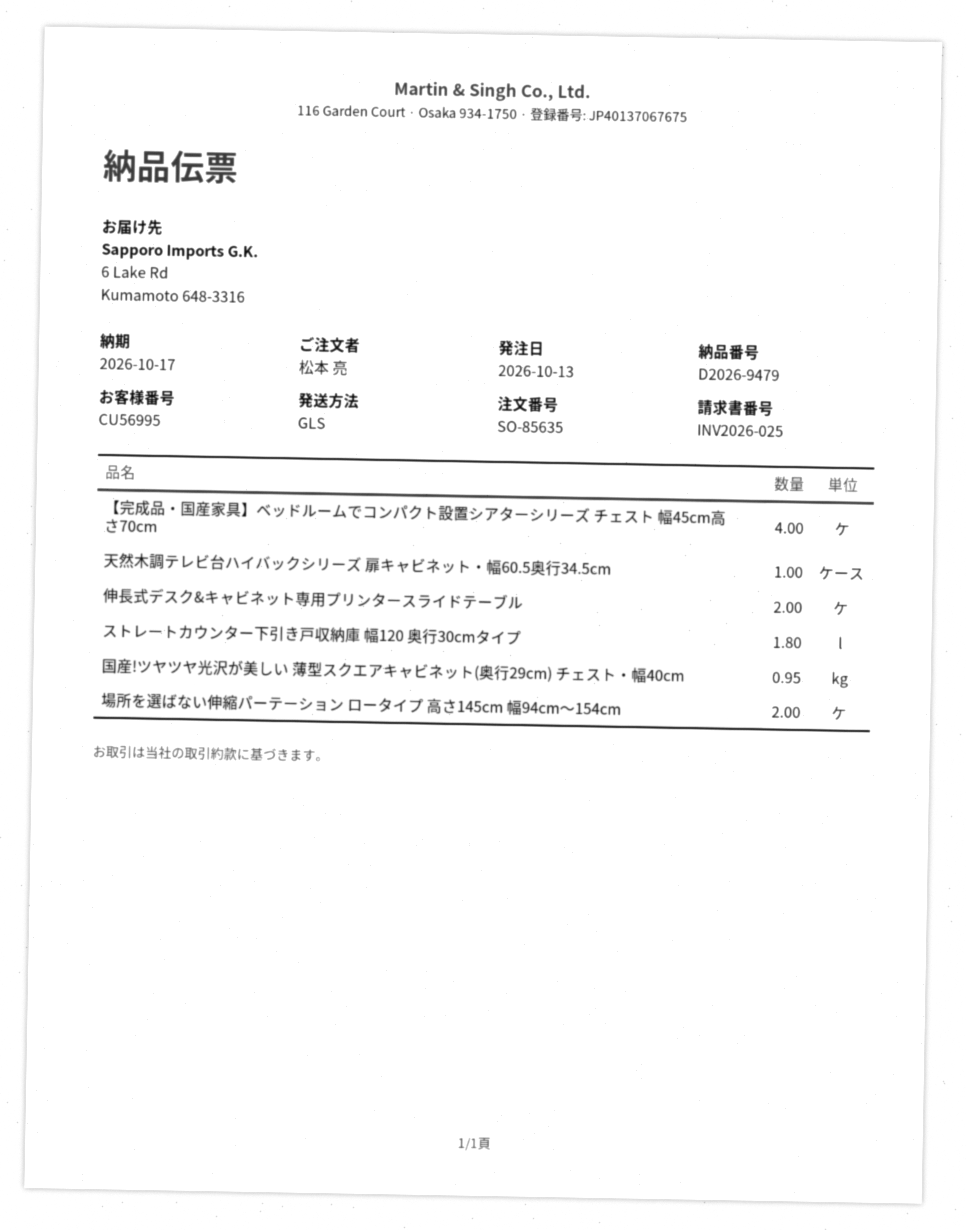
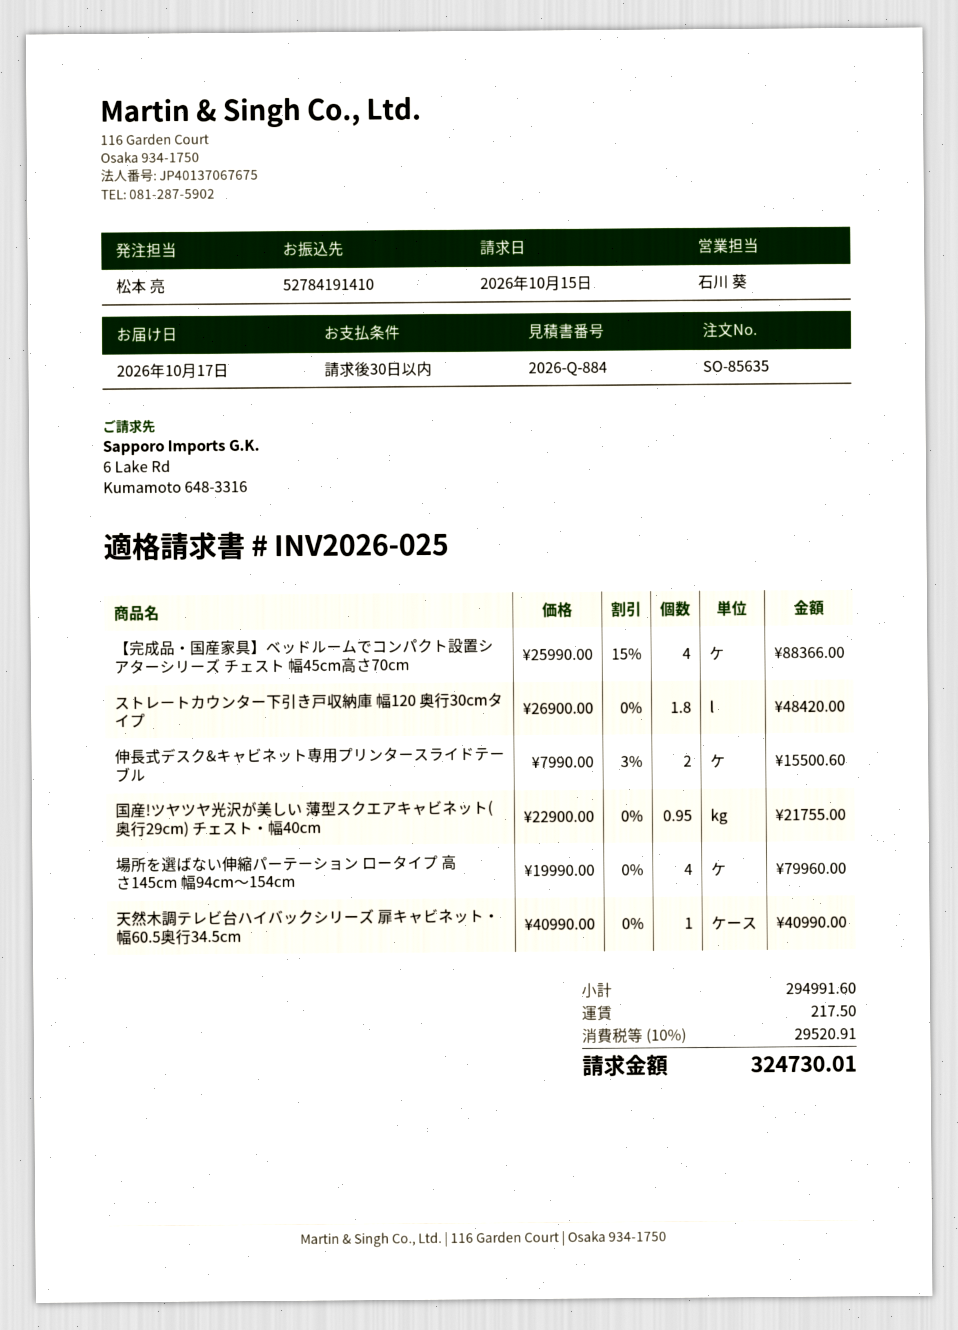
場所を選ばない伸縮パーテーション ロータイプ 高さ145cm 幅94cm〜154cm: 2 -> 4

